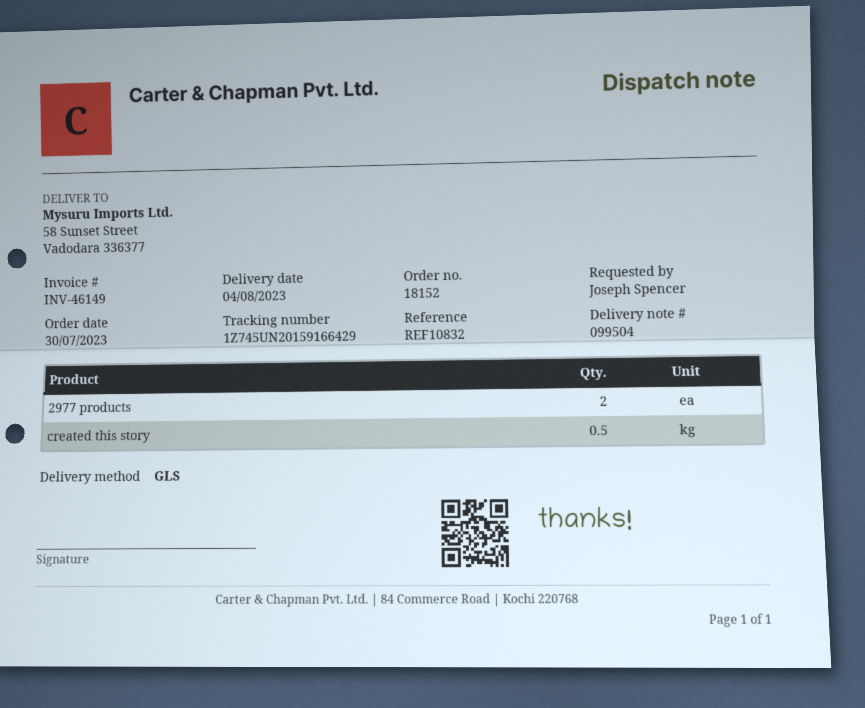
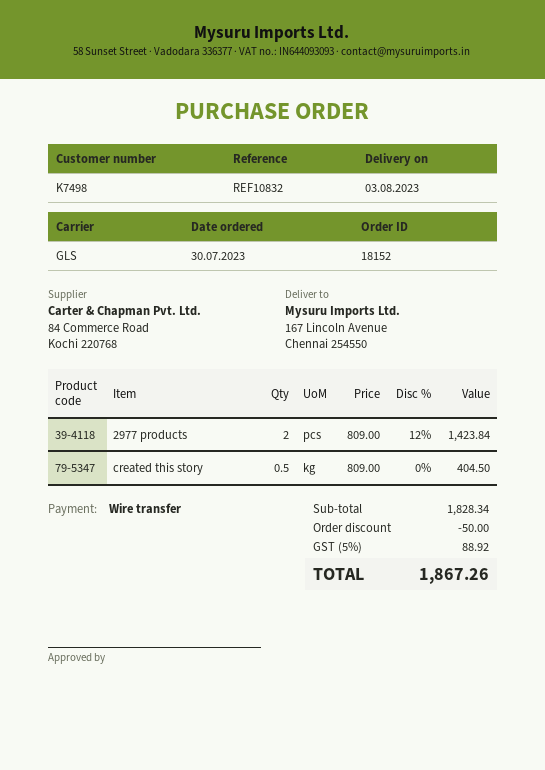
delivery date: 2023-08-04 -> 2023-08-03
ship to: 58 Sunset Street, Vadodara 336377 -> 167 Lincoln Avenue, Chennai 254550

